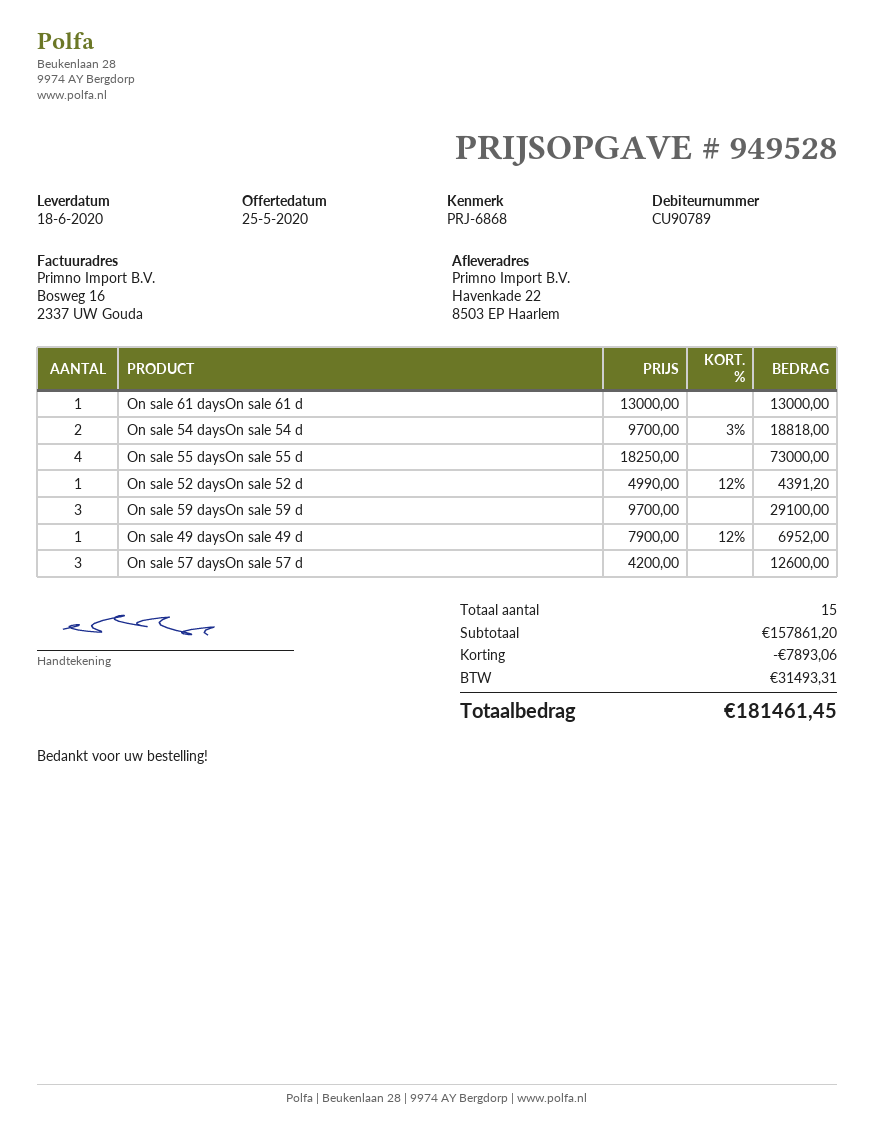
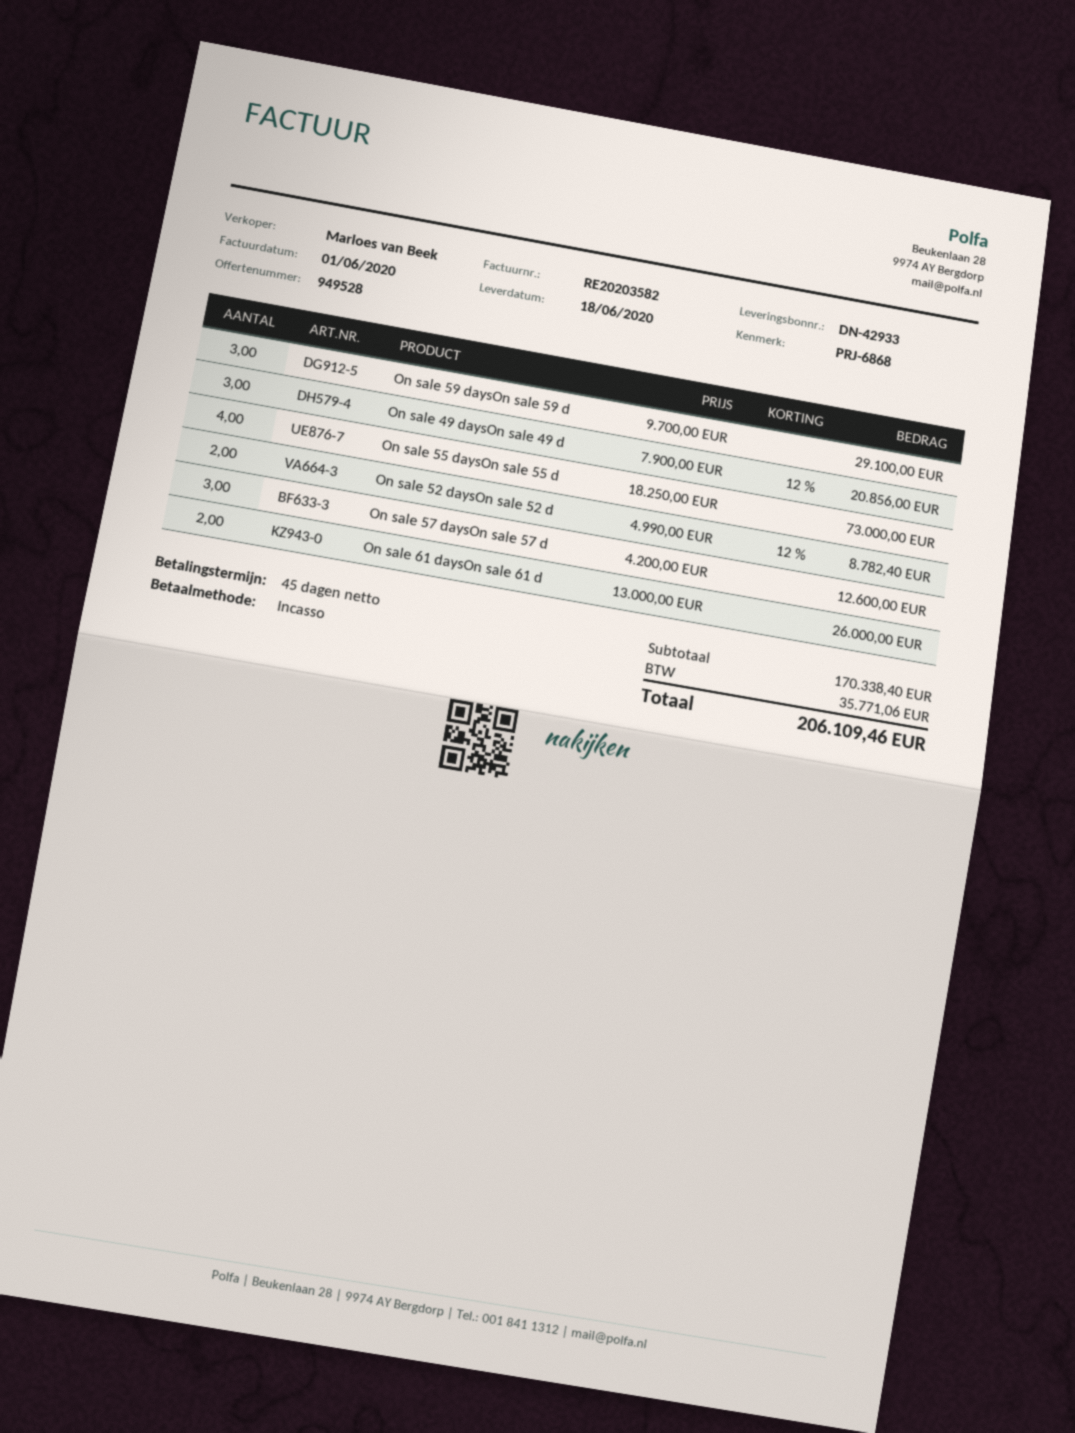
On sale 61 daysOn sale 61 d: 1 x 13000.00 = 13000.00 -> 2 x 13000.00 = 26000.00
On sale 54 daysOn sale 54 d: 2 x 9700.00 - 3% = 18818.00 -> none
On sale 52 daysOn sale 52 d: 1 x 4990.00 - 12% = 4391.20 -> 2 x 4990.00 - 12% = 8782.40
On sale 49 daysOn sale 49 d: 1 x 7900.00 - 12% = 6952.00 -> 3 x 7900.00 - 12% = 20856.00
subtotal: 157861.20 -> 170338.40
discount: 7893.06 -> none
tax: 31493.31 -> 35771.06
total: 181461.45 -> 206109.46

